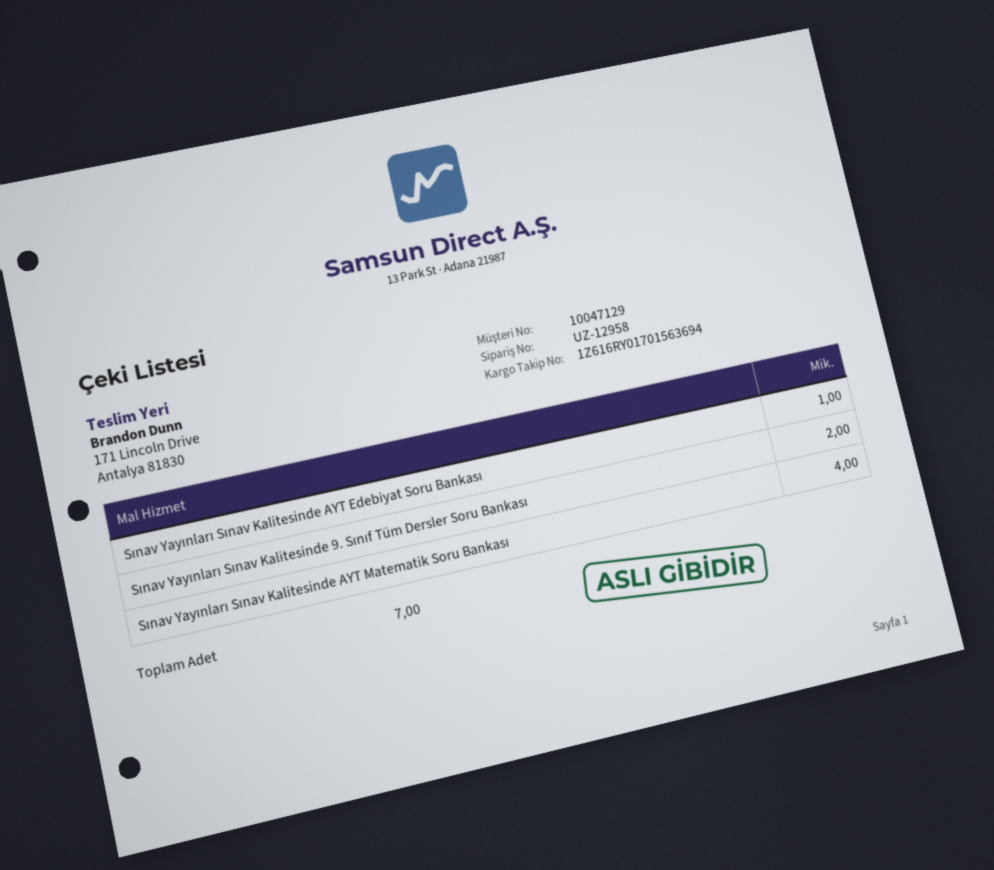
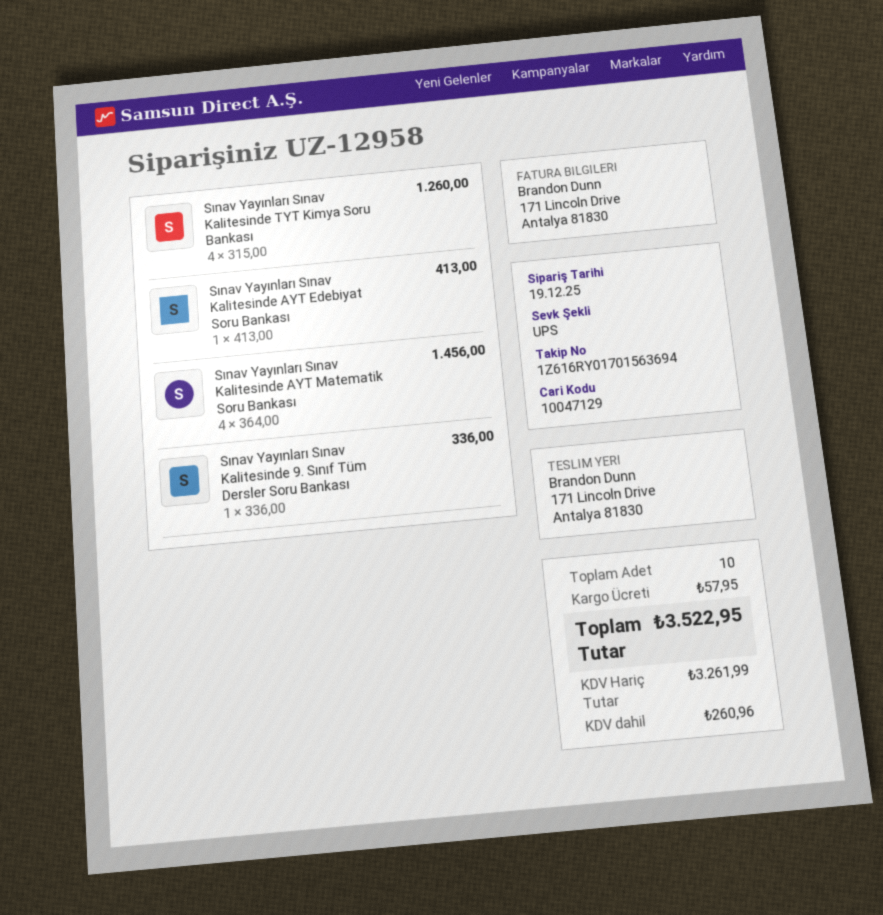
Sınav Yayınları Sınav Kalitesinde 9. Sınıf Tüm Dersler Soru Bankası: 2 -> 1
Sınav Yayınları Sınav Kalitesinde TYT Kimya Soru Bankası: none -> 4
total quantity: 7 -> 10

